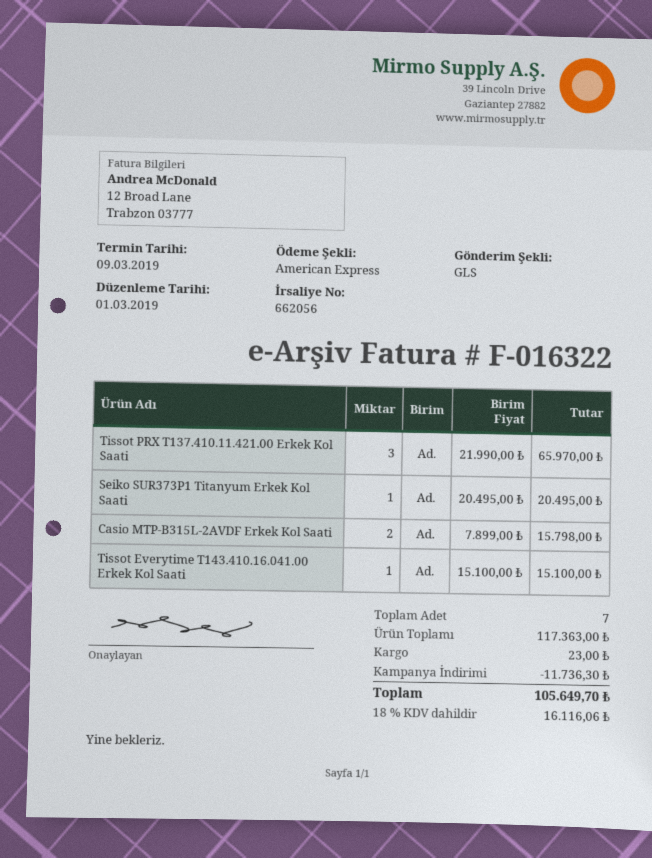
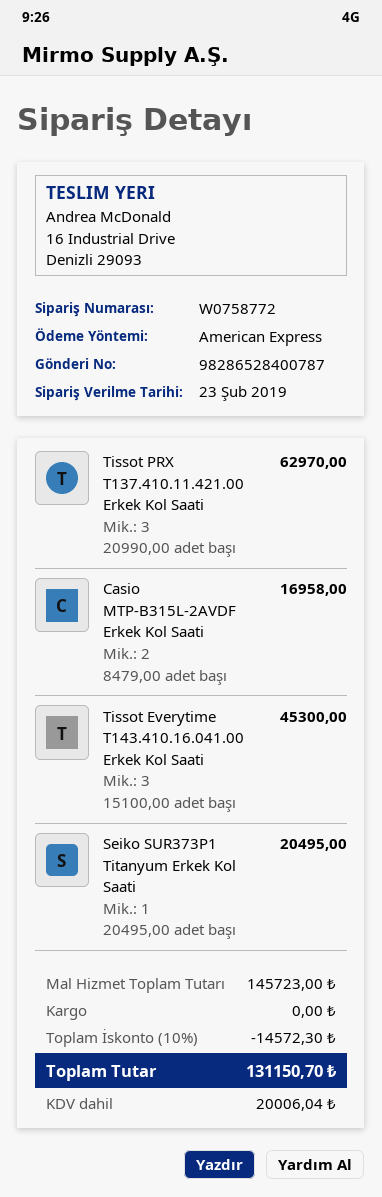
Tissot PRX T137.410.11.421.00 Erkek Kol Saati: 3 x 21990.00 = 65970.00 -> 3 x 20990.00 = 62970.00
Casio MTP-B315L-2AVDF Erkek Kol Saati: 2 x 7899.00 = 15798.00 -> 2 x 8479.00 = 16958.00
Tissot Everytime T143.410.16.041.00 Erkek Kol Saati: 1 x 15100.00 = 15100.00 -> 3 x 15100.00 = 45300.00
subtotal: 117363.00 -> 145723.00
discount: 11736.30 -> 14572.30
shipping: 23.00 -> 0.00
tax: 16116.06 -> 20006.04
total: 105649.70 -> 131150.70

